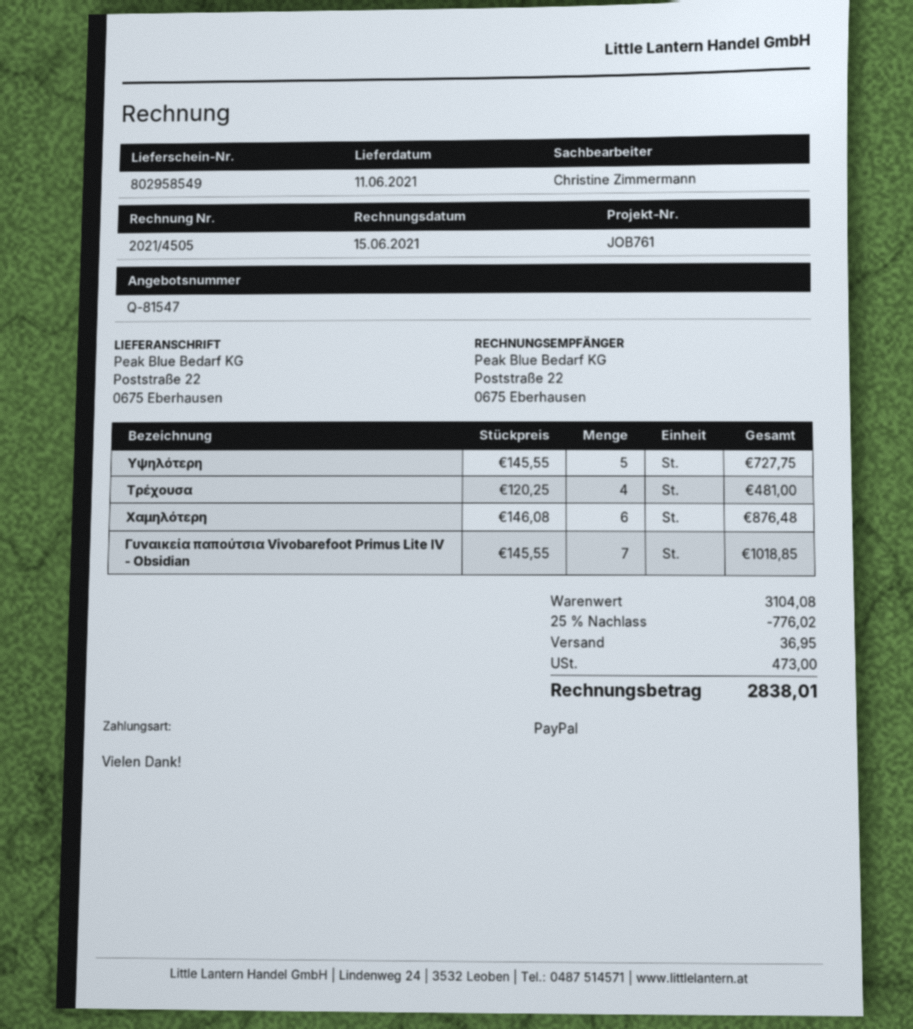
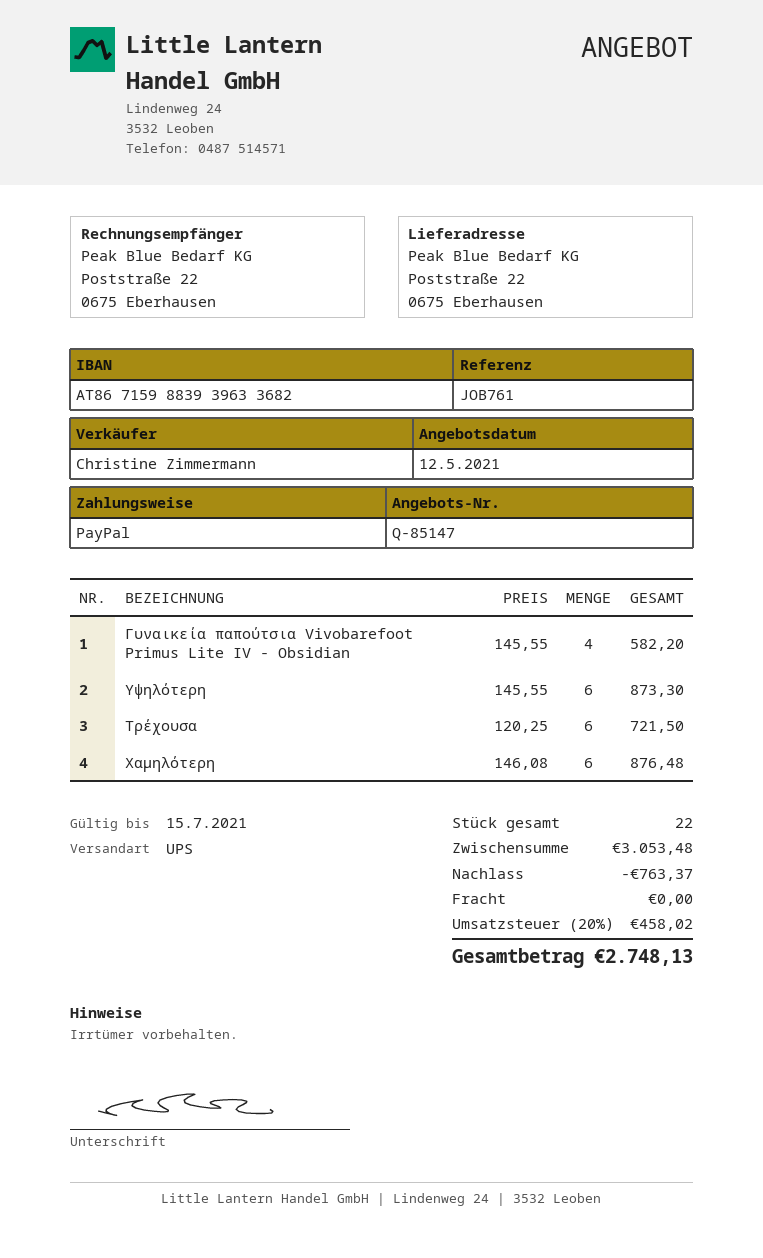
quote number: Q-81547 -> Q-85147
Υψηλότερη: 5 x 145.55 = 727.75 -> 6 x 145.55 = 873.30
Τρέχουσα: 4 x 120.25 = 481.00 -> 6 x 120.25 = 721.50
Γυναικεία παπούτσια Vivobarefoot Primus Lite IV - Obsidian: 7 x 145.55 = 1018.85 -> 4 x 145.55 = 582.20
subtotal: 3104.08 -> 3053.48
discount: 776.02 -> 763.37
shipping: 36.95 -> 0.00
tax: 473.00 -> 458.02
total: 2838.01 -> 2748.13

